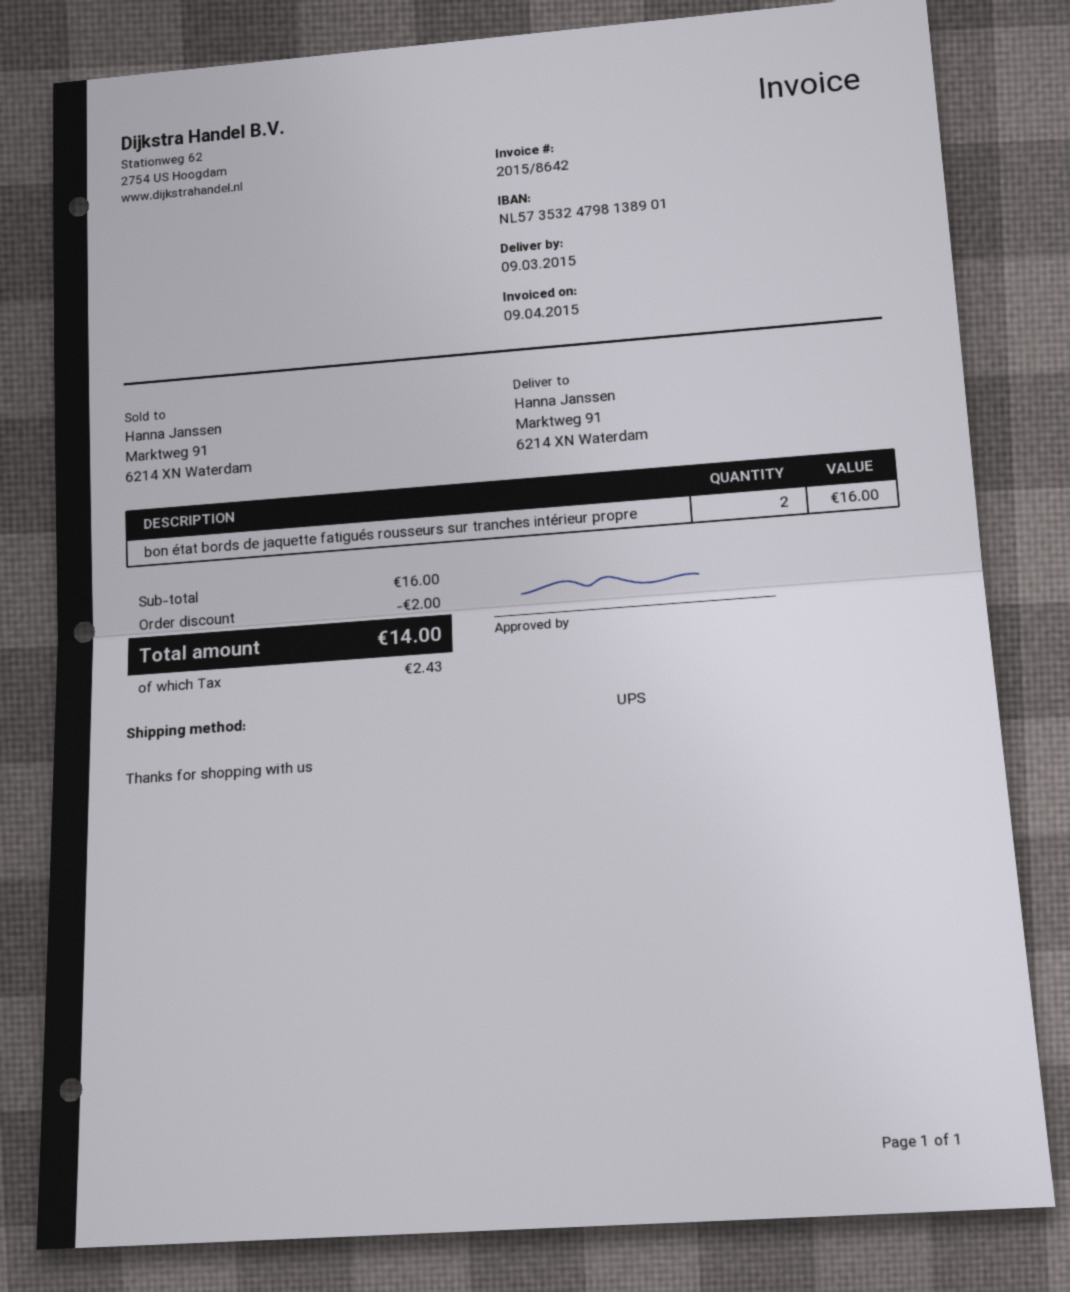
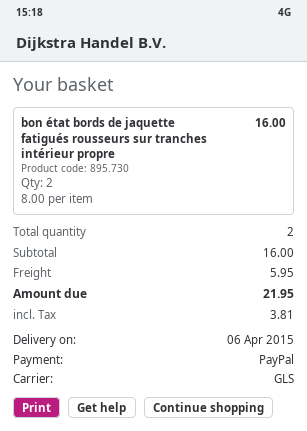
delivery date: 2015-03-09 -> 2015-04-06
shipping method: UPS -> GLS
discount: 2.00 -> none
shipping: none -> 5.95
tax: 2.43 -> 3.81
total: 14.00 -> 21.95

